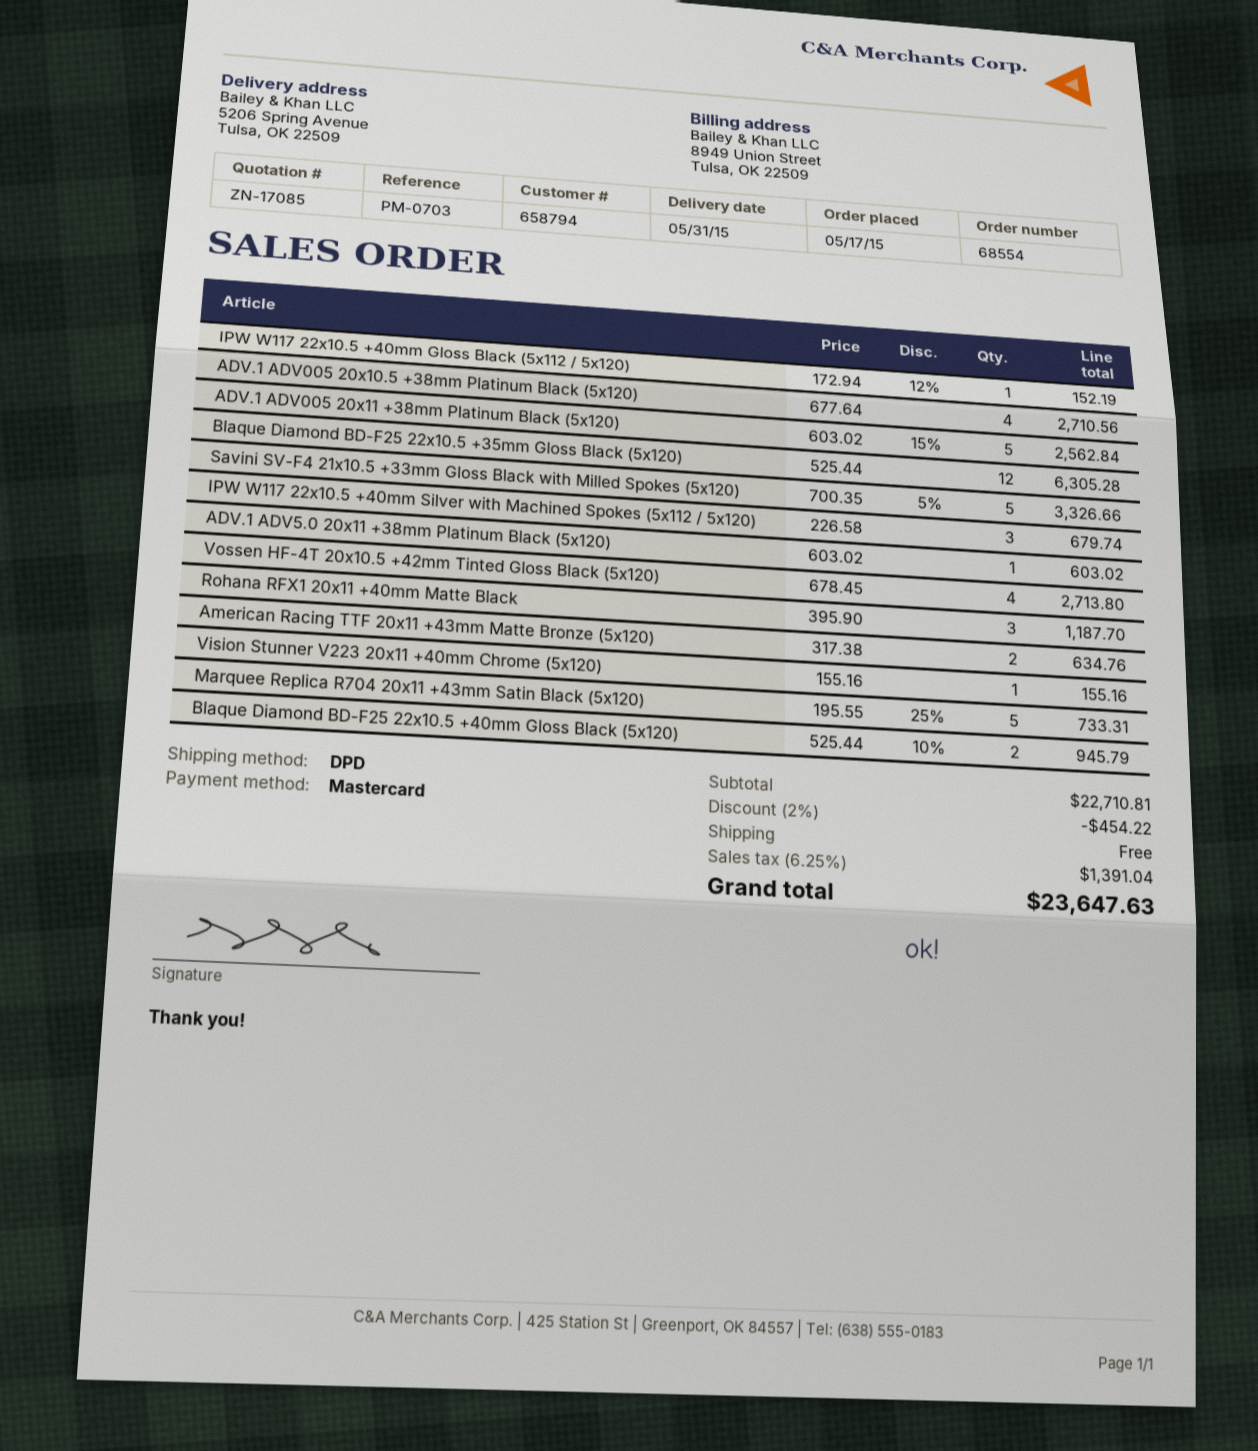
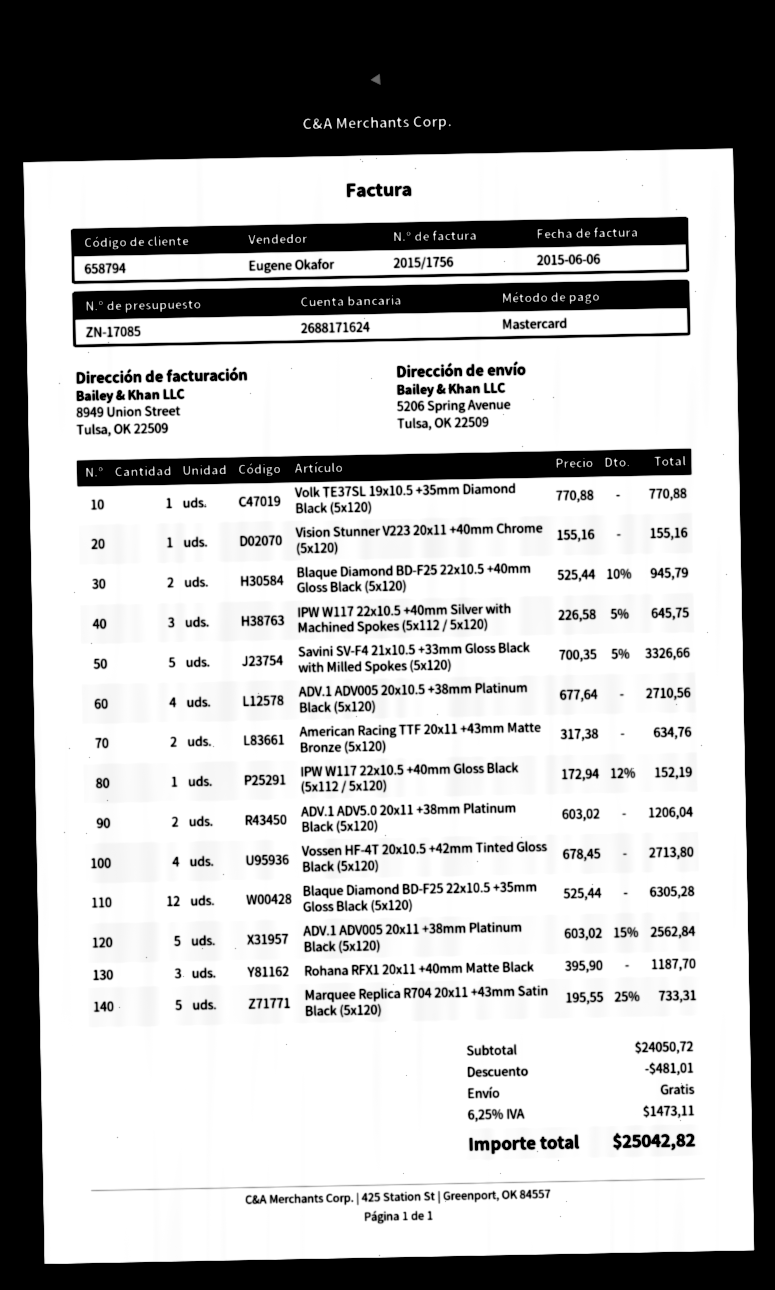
IPW W117 22x10.5 +40mm Silver with Machined Spokes (5x112 / 5x120): 3 x 226.58 = 679.74 -> 3 x 226.58 - 5% = 645.75
ADV.1 ADV5.0 20x11 +38mm Platinum Black (5x120): 1 x 603.02 = 603.02 -> 2 x 603.02 = 1206.04
Volk TE37SL 19x10.5 +35mm Diamond Black (5x120): none -> 1 x 770.88 = 770.88
subtotal: 22710.81 -> 24050.72
discount: 454.22 -> 481.01
tax: 6.25% = 1391.04 -> 6.25% = 1473.11
total: 23647.63 -> 25042.82

